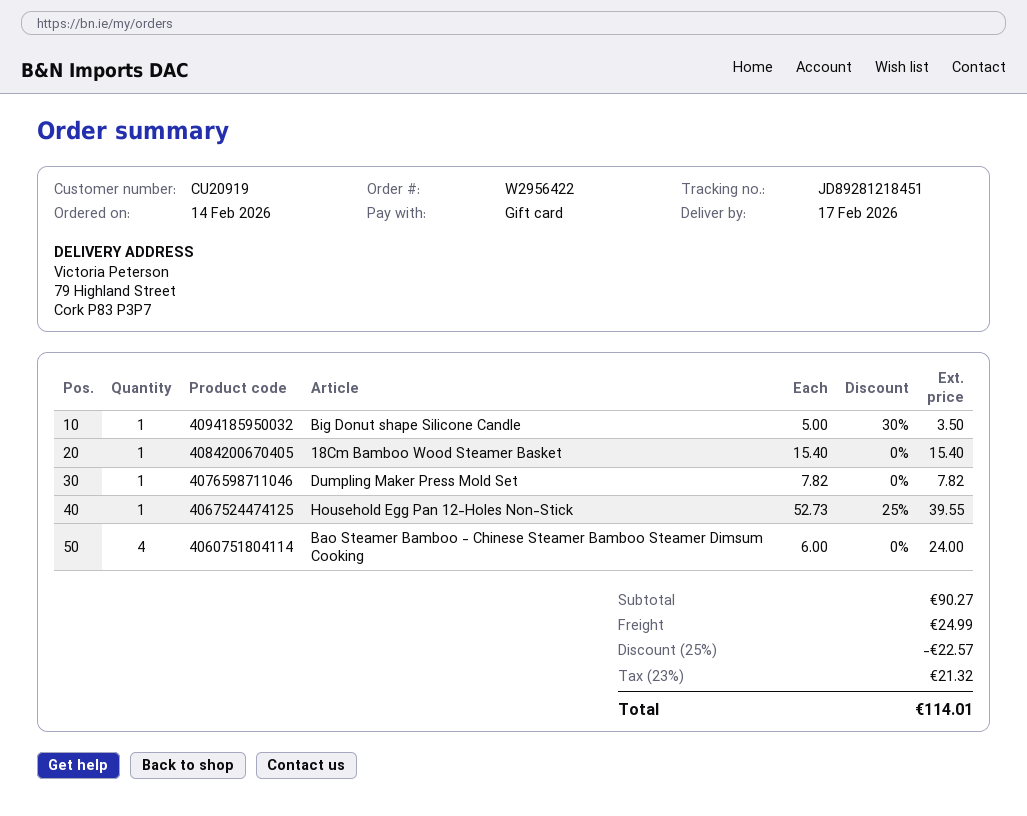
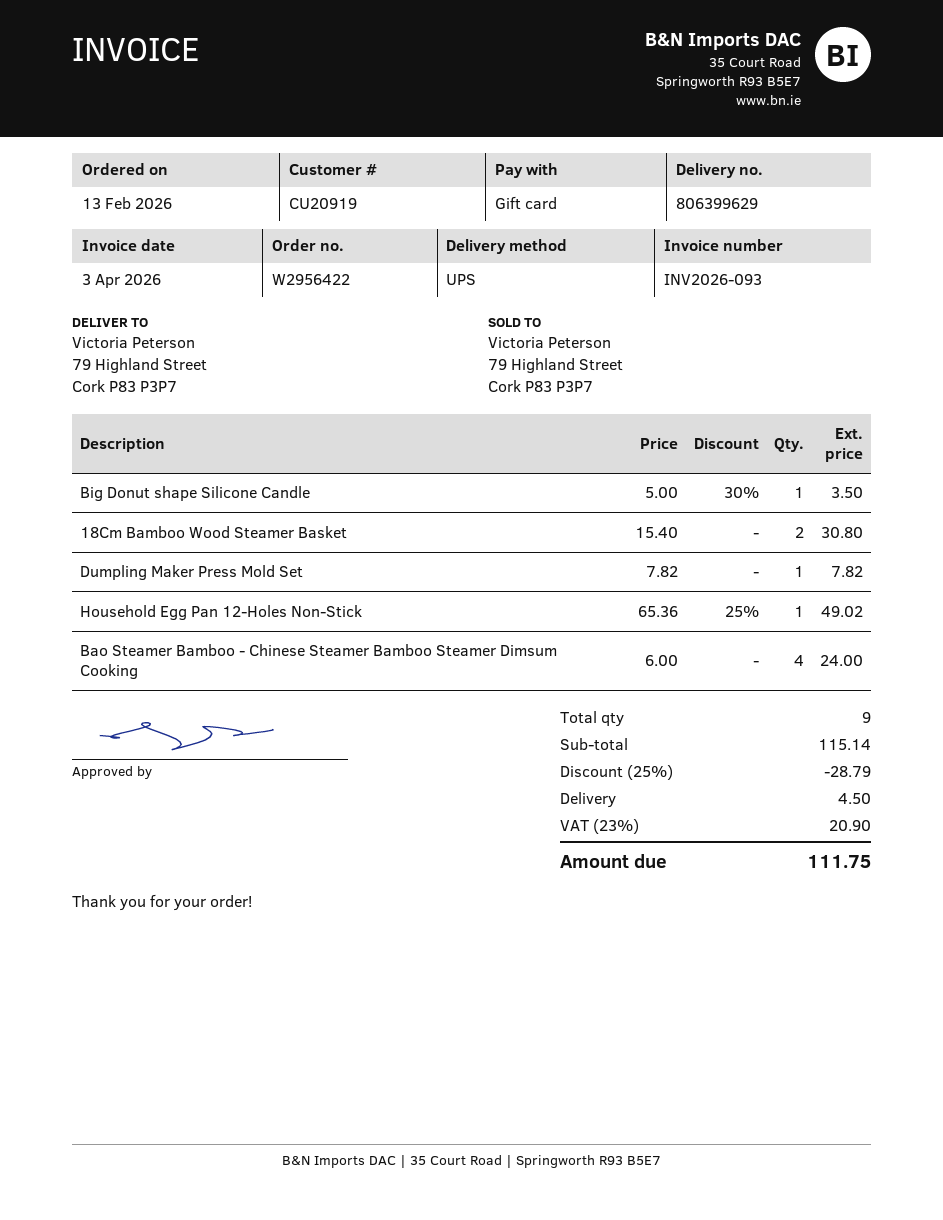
order date: 2026-02-14 -> 2026-02-13
18Cm Bamboo Wood Steamer Basket: 1 x 15.40 = 15.40 -> 2 x 15.40 = 30.80
Household Egg Pan 12-Holes Non-Stick: 1 x 52.73 - 25% = 39.55 -> 1 x 65.36 - 25% = 49.02
subtotal: 90.27 -> 115.14
discount: 25% = 22.57 -> 25% = 28.79
shipping: 24.99 -> 4.50
tax: 23% = 21.32 -> 23% = 20.90
total: 114.01 -> 111.75

